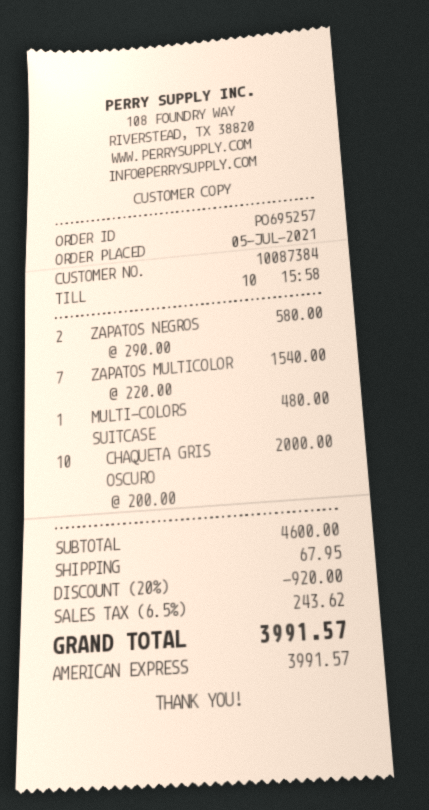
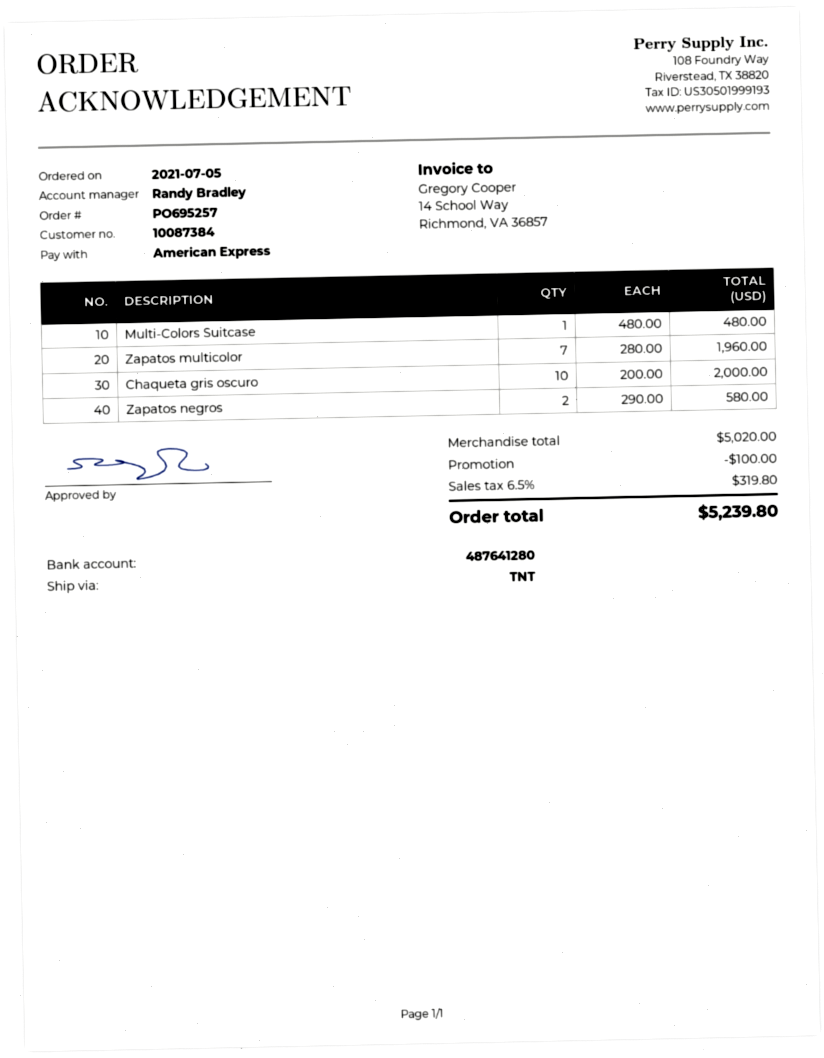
ZAPATOS MULTICOLOR: 7 x 220.00 = 1540.00 -> 7 x 280.00 = 1960.00
subtotal: 4600.00 -> 5020.00
discount: 920.00 -> 100.00
shipping: 67.95 -> none
tax: 6.5% = 243.62 -> 6.5% = 319.80
total: 3991.57 -> 5239.80

